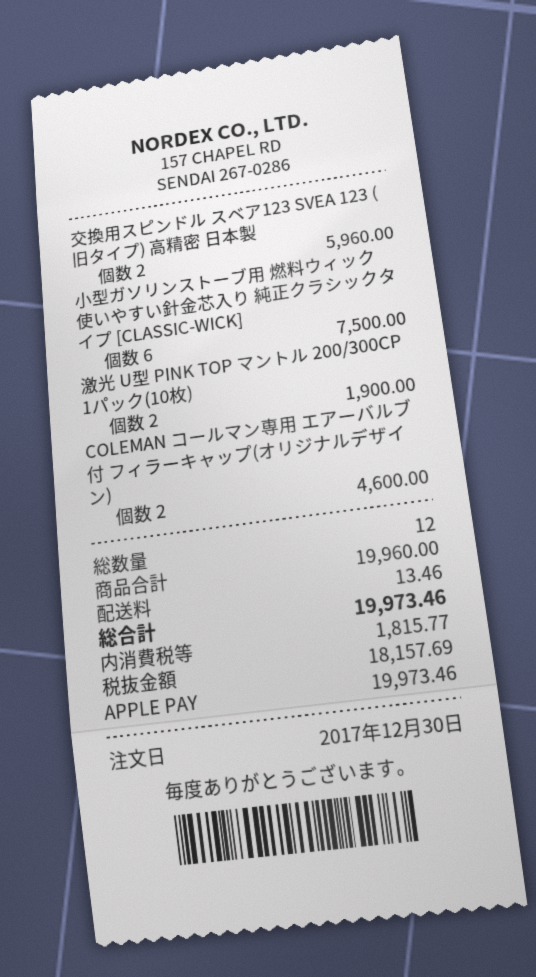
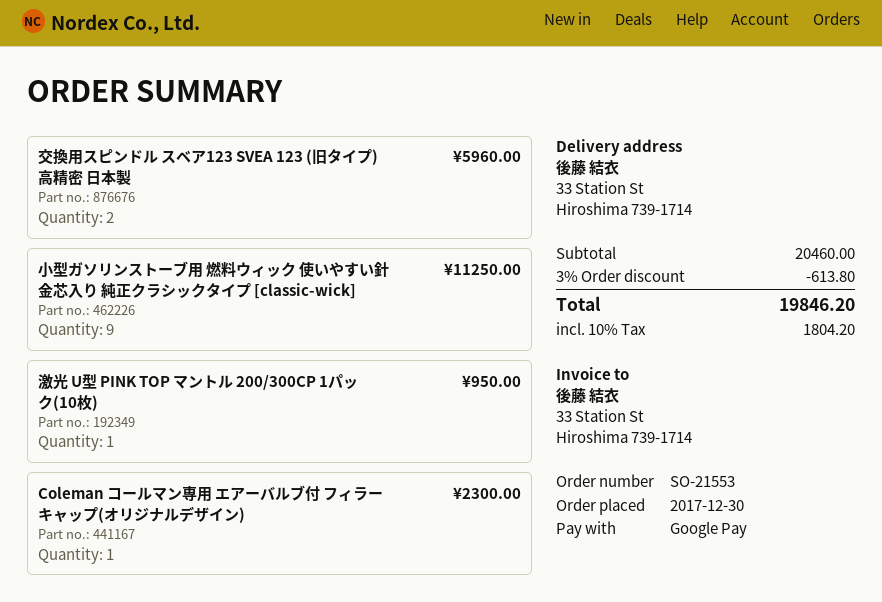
payment method: Apple Pay -> Google Pay
小型ガソリンストーブ用 燃料ウィック 使いやすい針金芯入り 純正クラシックタイプ [CLASSIC-WICK]: 6 for 7500.00 -> 9 for 11250.00
激光 U型 PINK TOP マントル 200/300CP 1パック(10枚): 2 for 1900.00 -> 1 for 950.00
COLEMAN コールマン専用 エアーバルブ付 フィラーキャップ(オリジナルデザイン): 2 for 4600.00 -> 1 for 2300.00
subtotal: 19960.00 -> 20460.00
discount: none -> 3% = 613.80
shipping: 13.46 -> none
tax: 1815.77 -> 1804.20
total: 19973.46 -> 19846.20

